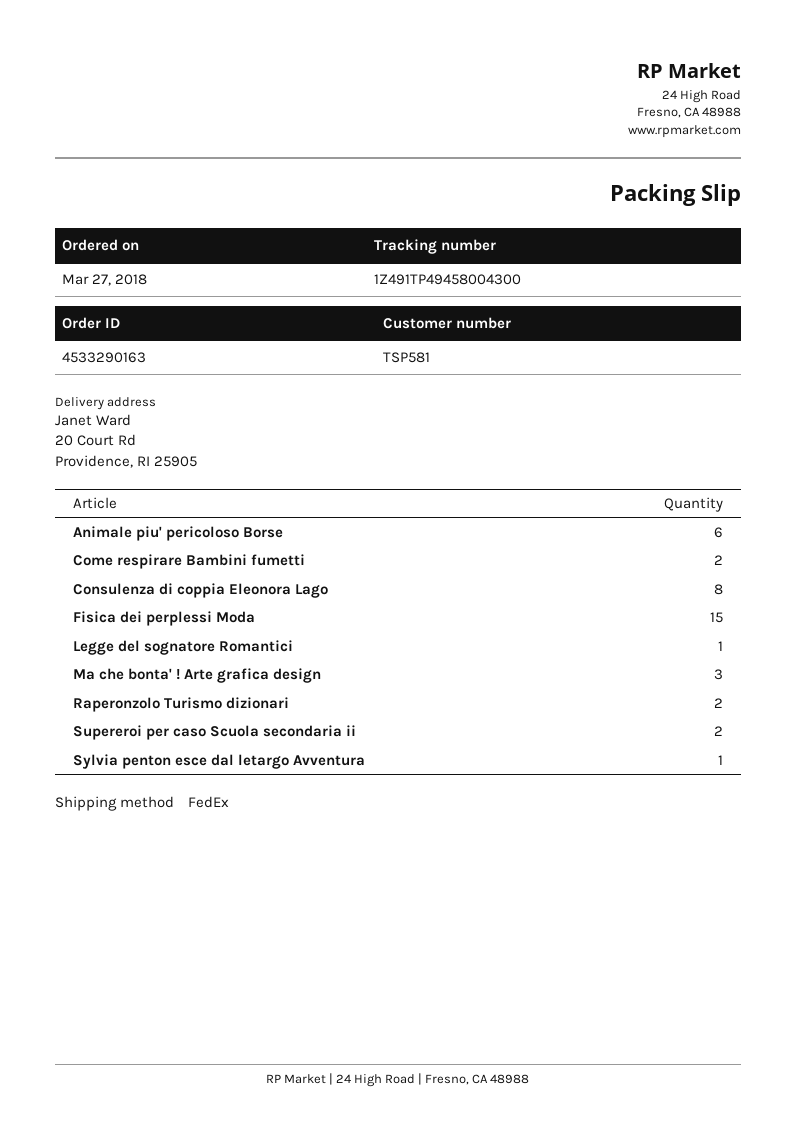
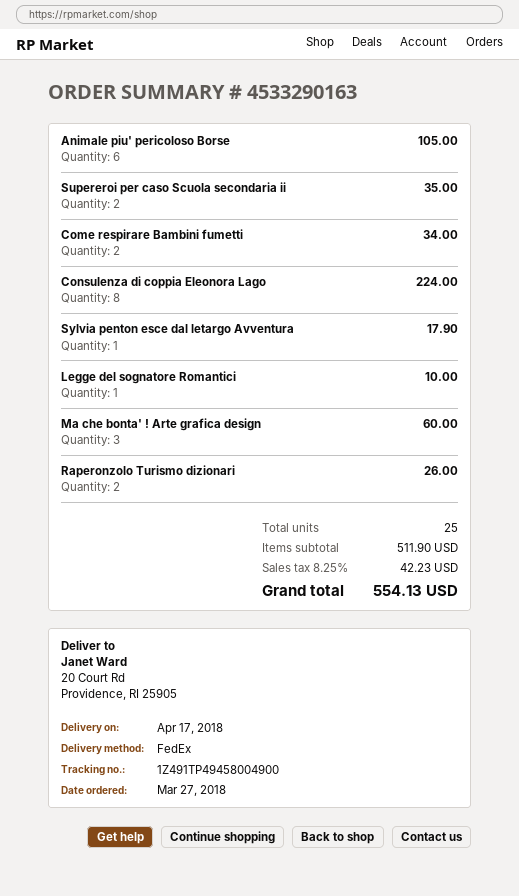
tracking number: 1Z491TP49458004300 -> 1Z491TP49458004900
Fisica dei perplessi Moda: 15 -> none

